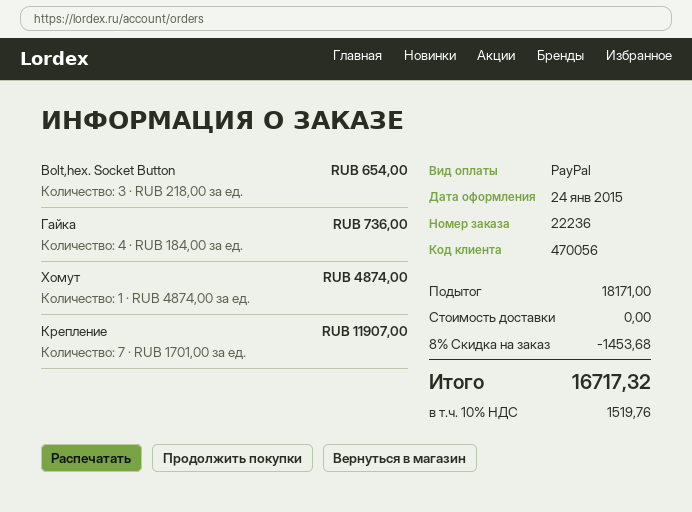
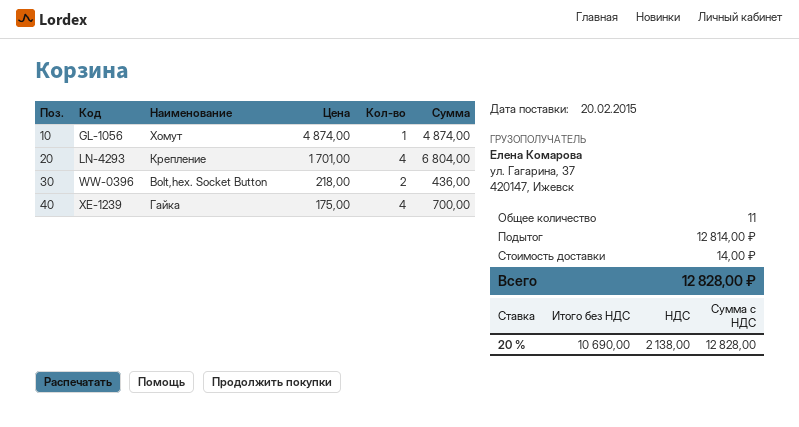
Bolt,hex. Socket Button: 3 x 218.00 = 654.00 -> 2 x 218.00 = 436.00
Гайка: 4 x 184.00 = 736.00 -> 4 x 175.00 = 700.00
Крепление: 7 x 1701.00 = 11907.00 -> 4 x 1701.00 = 6804.00
subtotal: 18171.00 -> 12814.00
discount: 8% = 1453.68 -> none
shipping: 0.00 -> 14.00
tax: 10% = 1519.76 -> 20% = 2138.00
total: 16717.32 -> 12828.00

